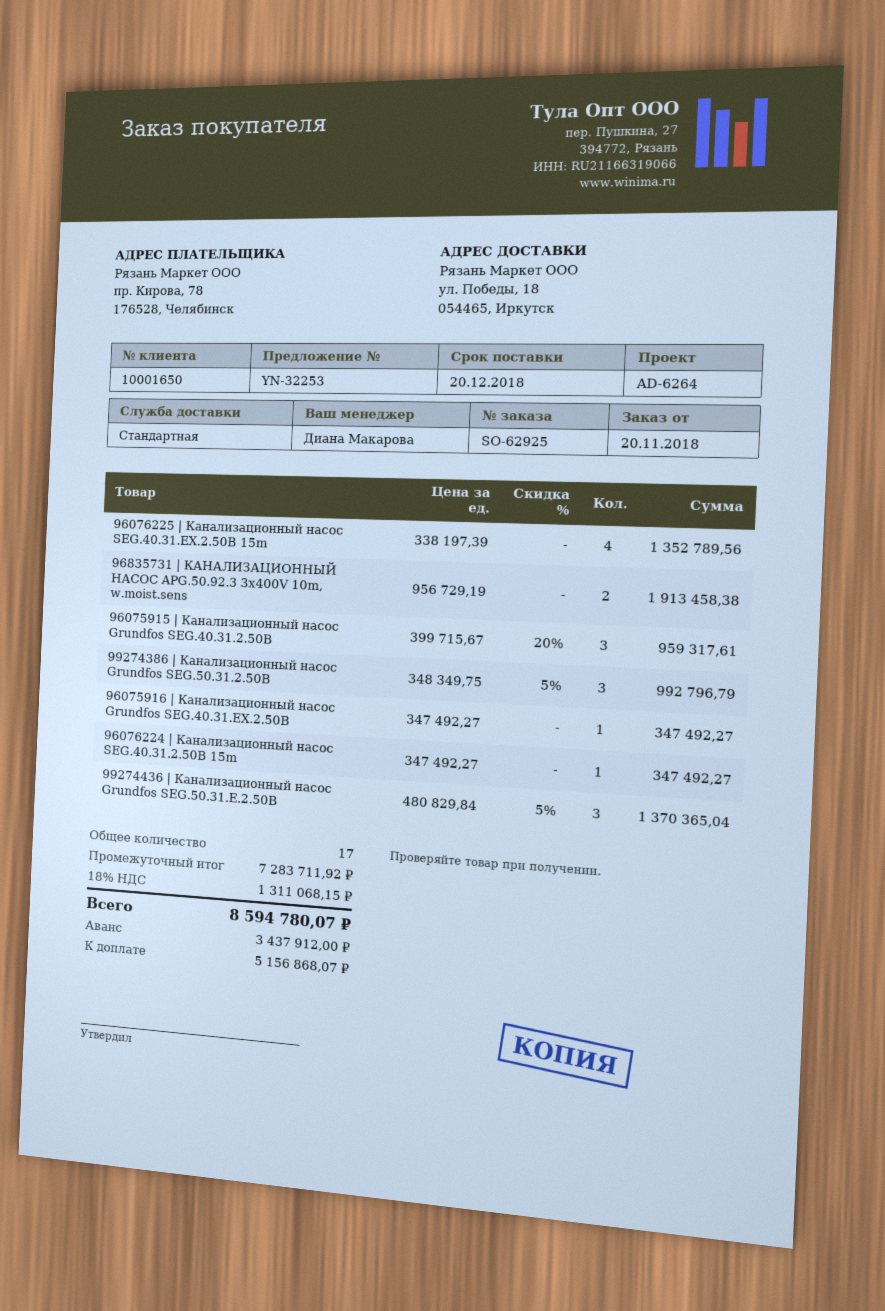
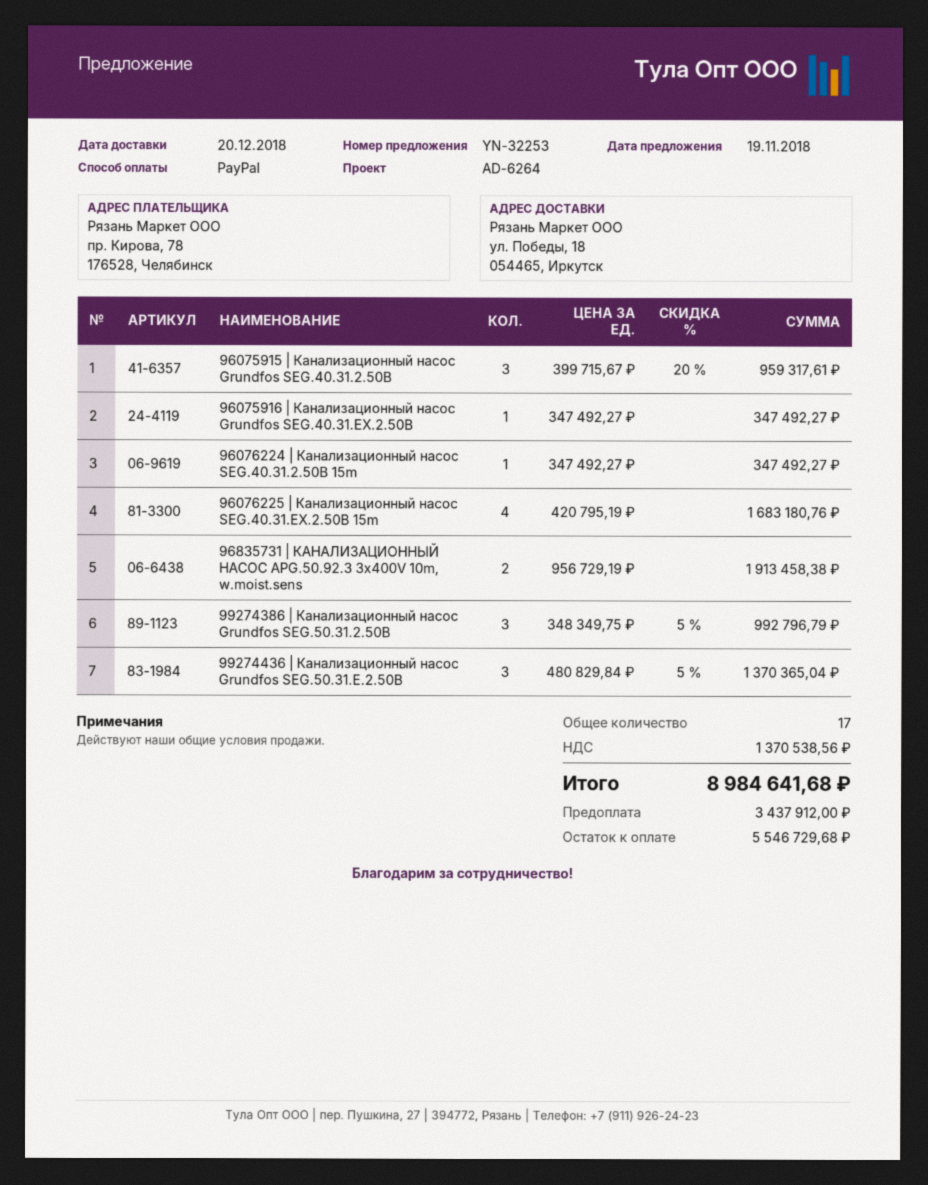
96076225 | Канализационный насос SEG.40.31.EX.2.50B 15m: 4 x 338197.39 = 1352789.56 -> 4 x 420795.19 = 1683180.76
tax: 1311068.15 -> 1370538.56
total: 8594780.07 -> 8984641.68
balance: 5156868.07 -> 5546729.68

